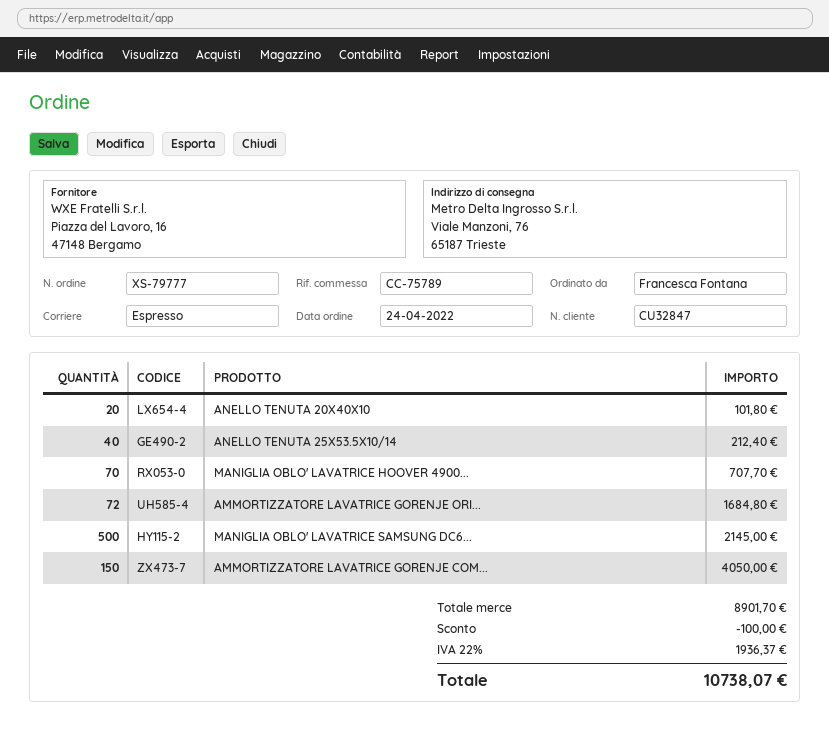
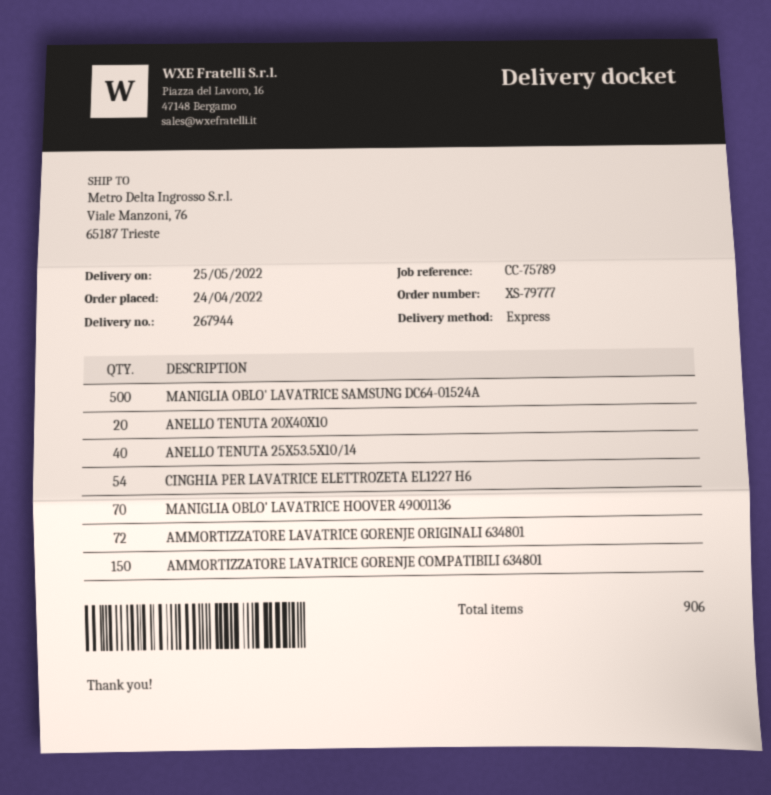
CINGHIA PER LAVATRICE ELETTROZETA EL1227 H6: none -> 54

